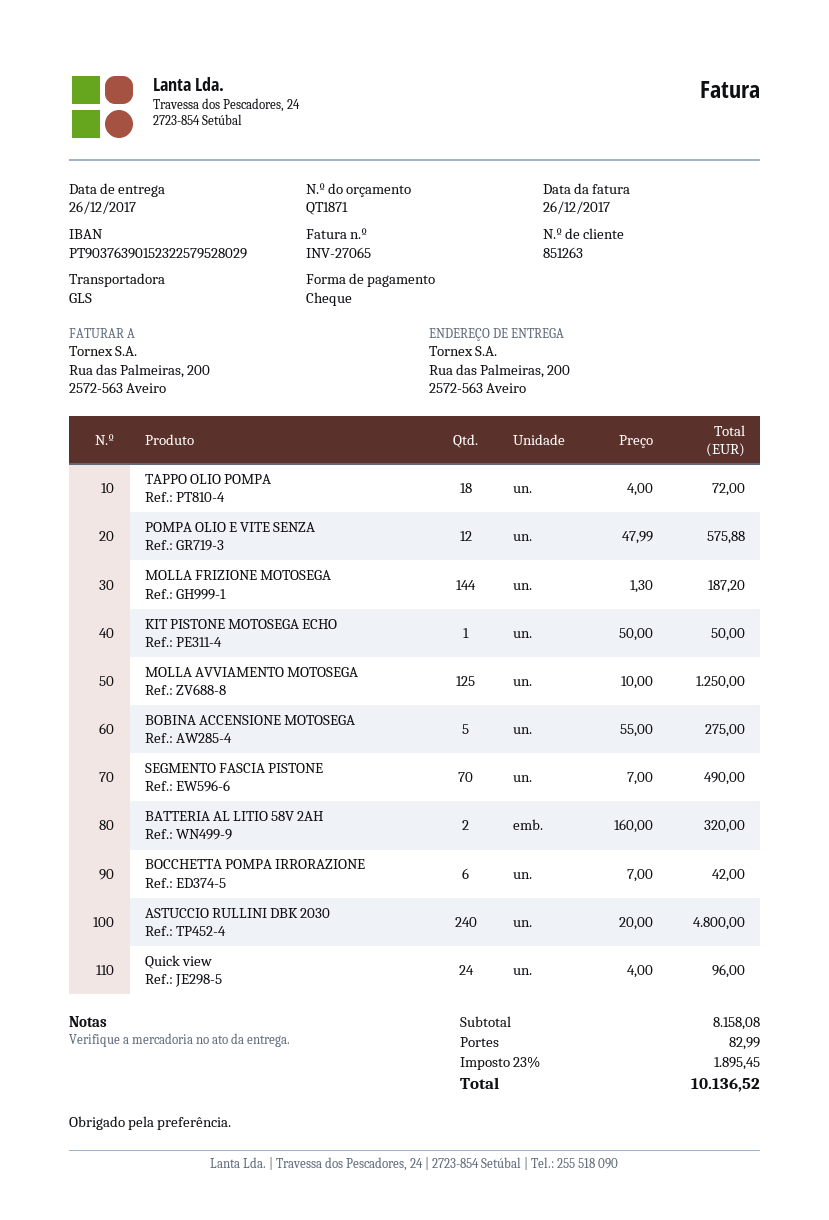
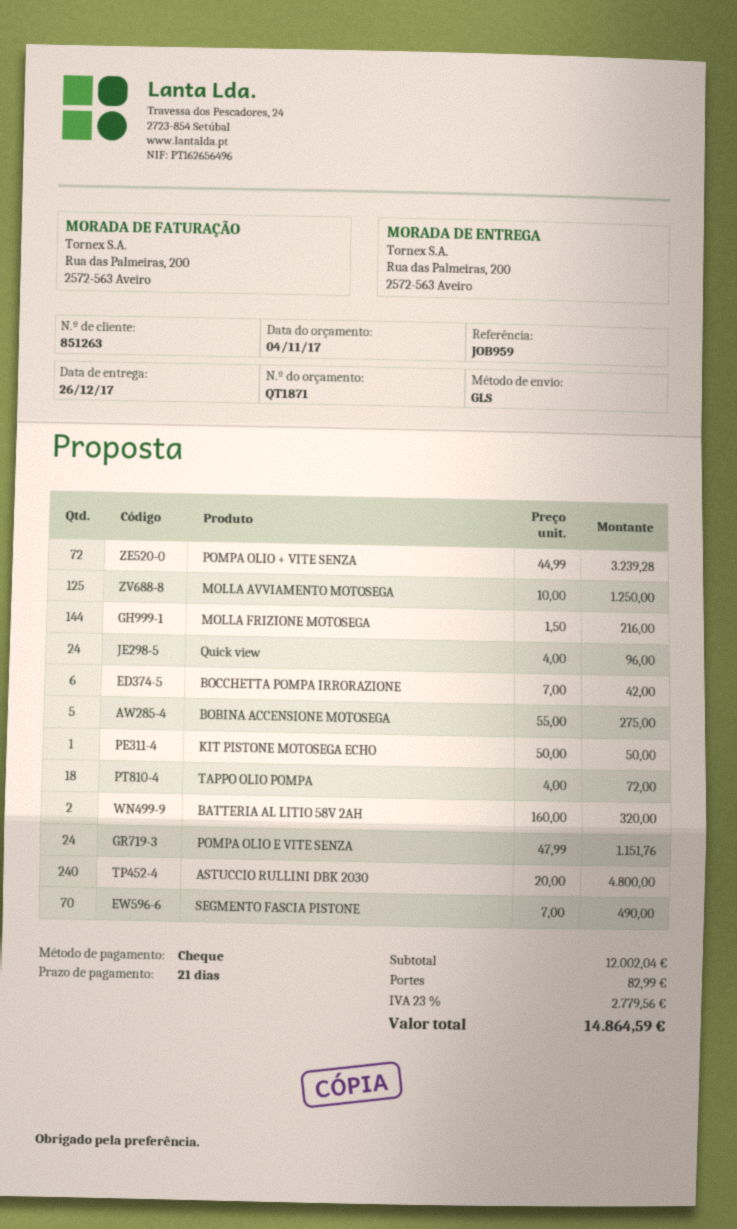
POMPA OLIO E VITE SENZA: 12 x 47.99 = 575.88 -> 24 x 47.99 = 1151.76
MOLLA FRIZIONE MOTOSEGA: 144 x 1.30 = 187.20 -> 144 x 1.50 = 216.00
POMPA OLIO + VITE SENZA: none -> 72 x 44.99 = 3239.28
subtotal: 8158.08 -> 12002.04
tax: 23% = 1895.45 -> 23% = 2779.56
total: 10136.52 -> 14864.59

